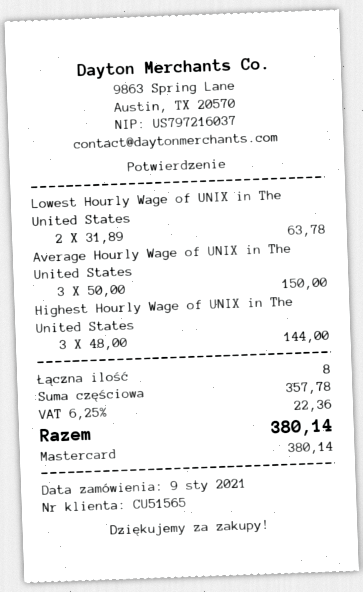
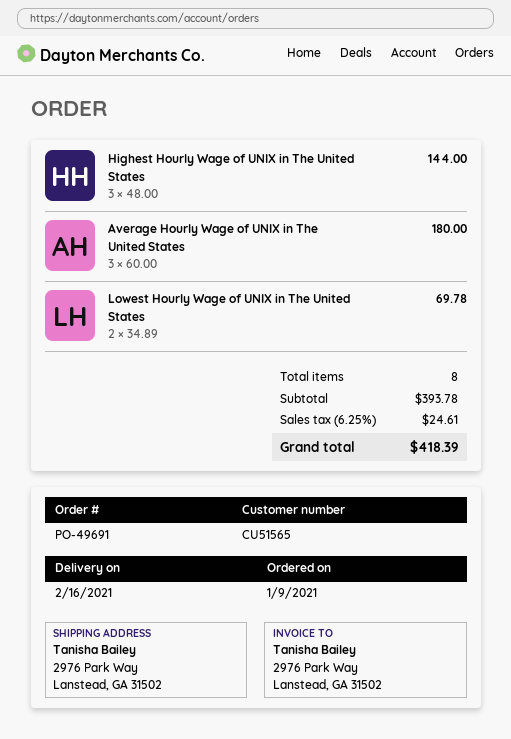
Lowest Hourly Wage of UNIX in The United States: 2 x 31.89 = 63.78 -> 2 x 34.89 = 69.78
Average Hourly Wage of UNIX in The United States: 3 x 50.00 = 150.00 -> 3 x 60.00 = 180.00
subtotal: 357.78 -> 393.78
tax: 6.25% = 22.36 -> 6.25% = 24.61
total: 380.14 -> 418.39

